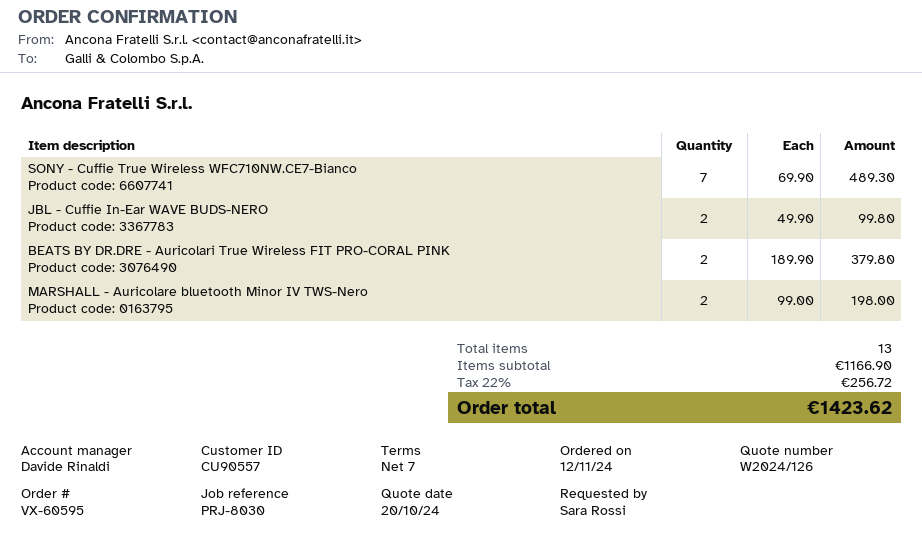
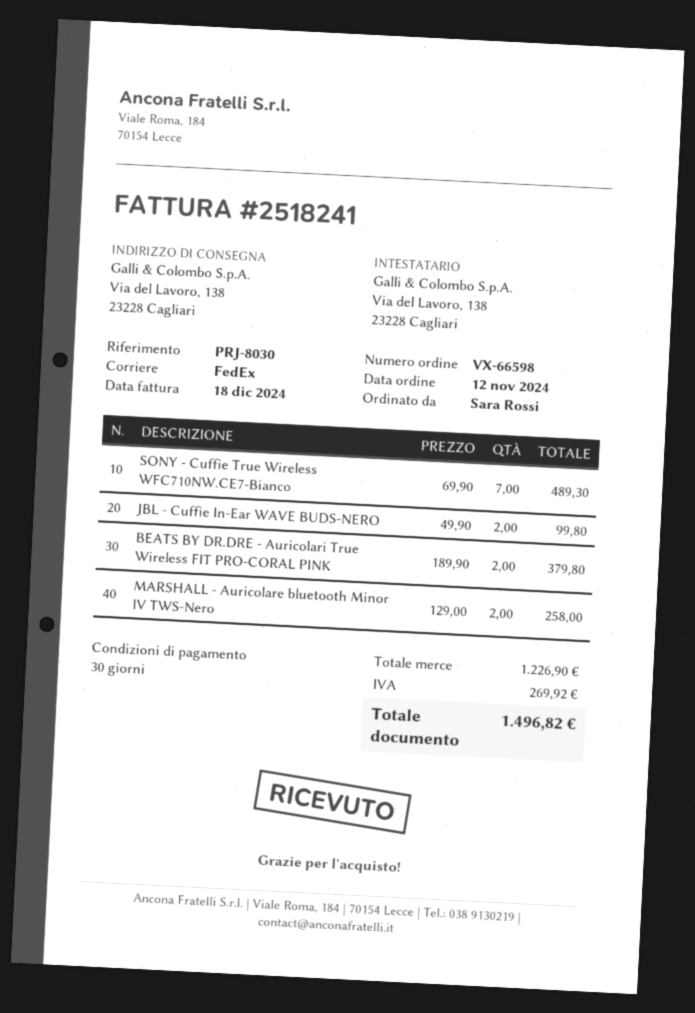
order number: VX-60595 -> VX-66598
payment terms: 7 days -> 30 days
MARSHALL - Auricolare bluetooth Minor IV TWS-Nero: 2 x 99.00 = 198.00 -> 2 x 129.00 = 258.00
subtotal: 1166.90 -> 1226.90
tax: 256.72 -> 269.92
total: 1423.62 -> 1496.82

